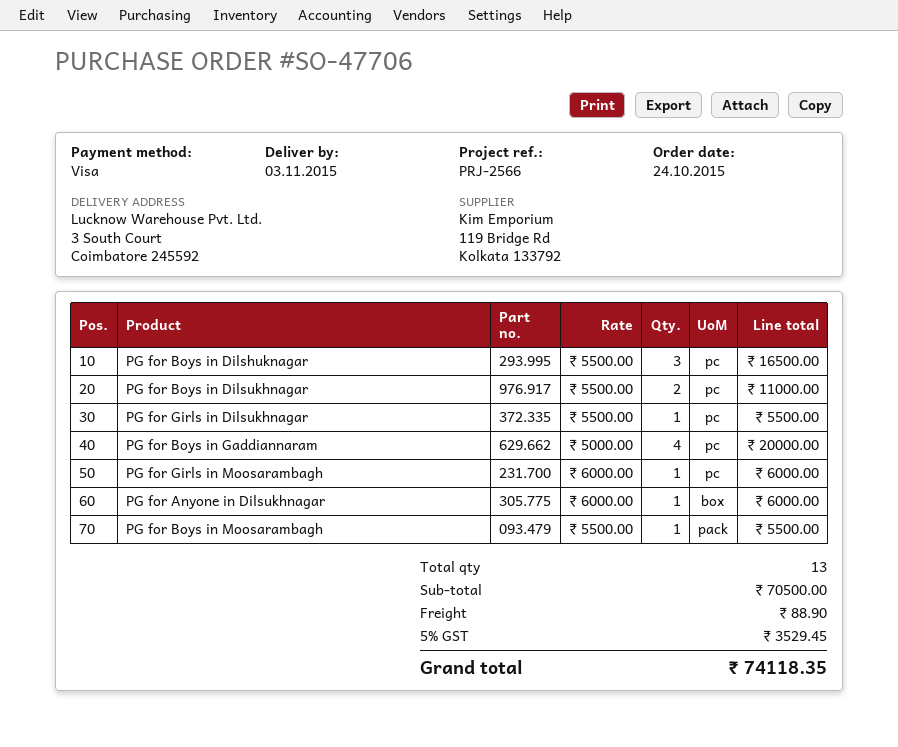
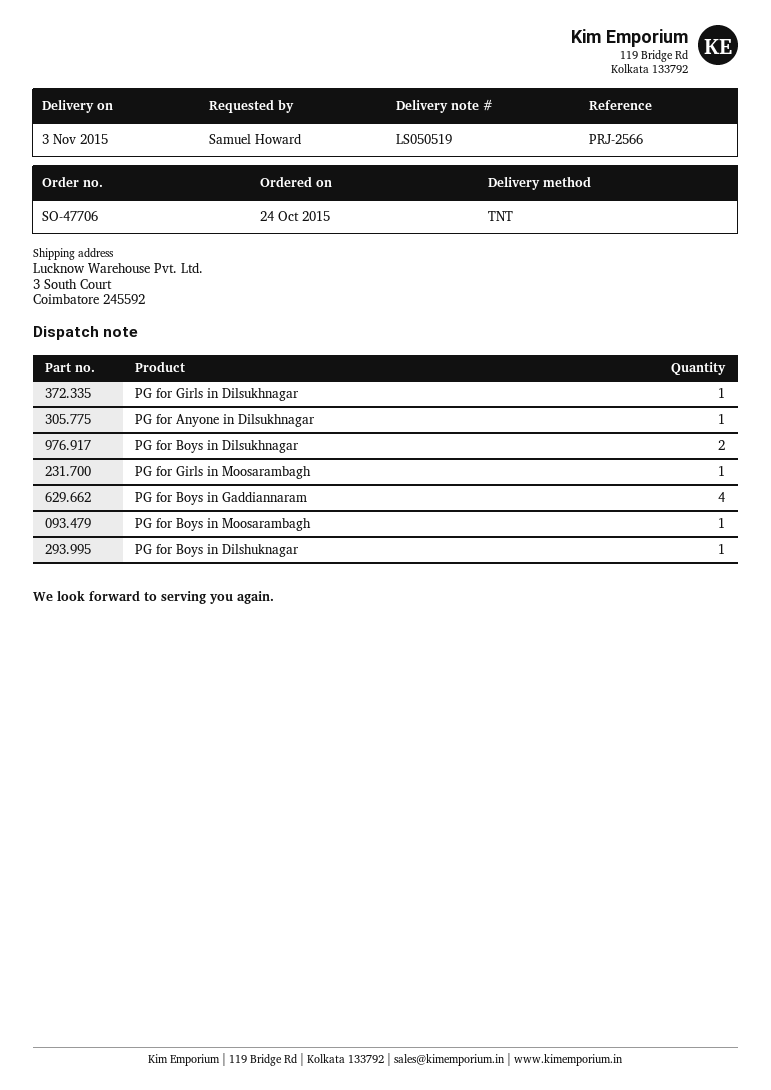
PG for Boys in Dilshuknagar: 3 -> 1

